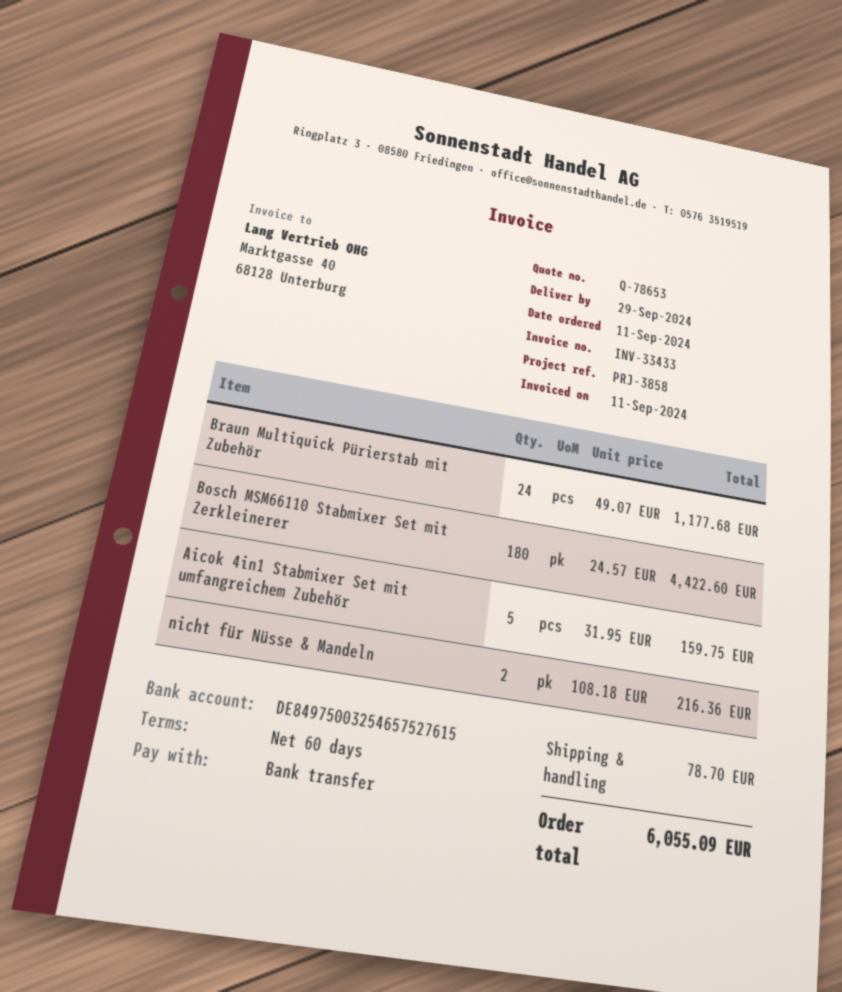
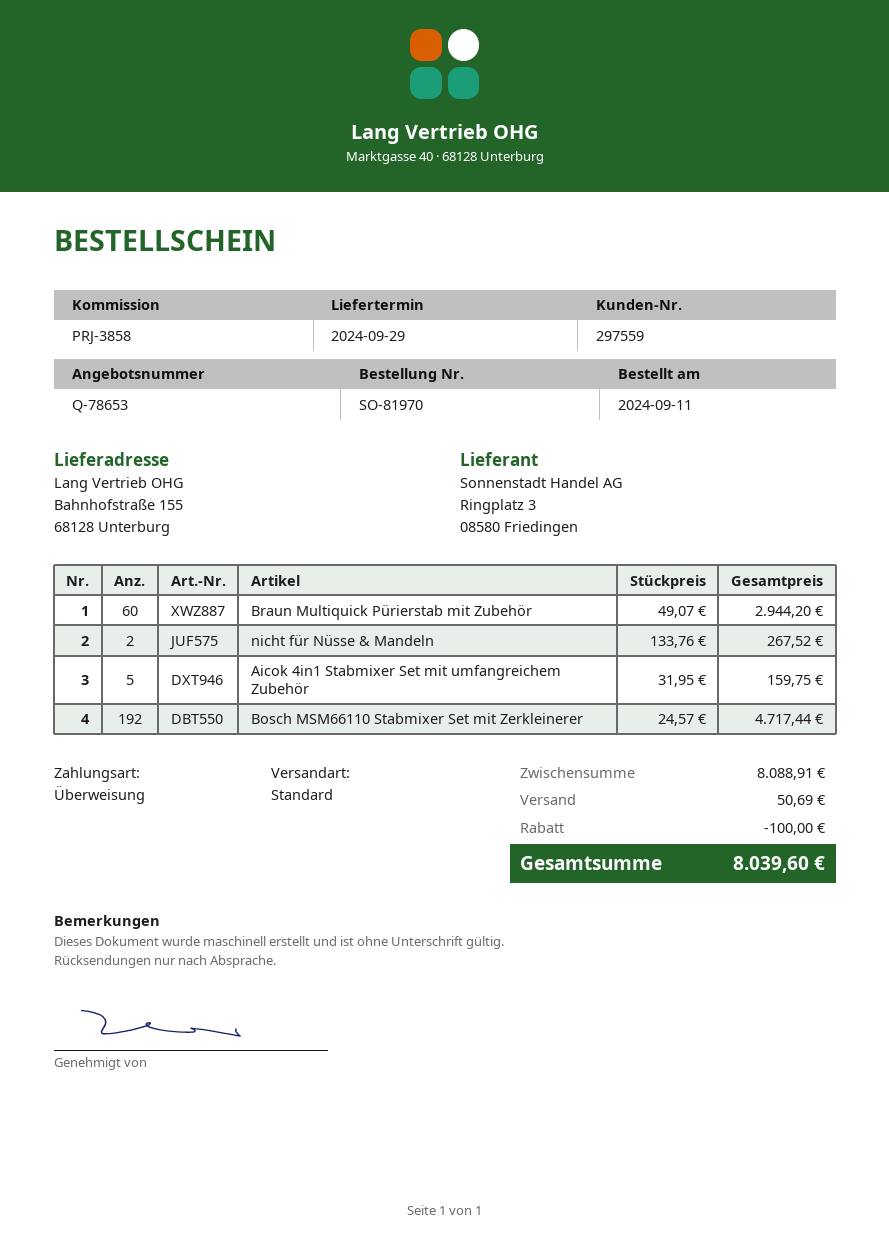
Braun Multiquick Pürierstab mit Zubehör: 24 x 49.07 = 1177.68 -> 60 x 49.07 = 2944.20
Bosch MSM66110 Stabmixer Set mit Zerkleinerer: 180 x 24.57 = 4422.60 -> 192 x 24.57 = 4717.44
nicht für Nüsse & Mandeln: 2 x 108.18 = 216.36 -> 2 x 133.76 = 267.52
discount: none -> 100.00
shipping: 78.70 -> 50.69
total: 6055.09 -> 8039.60

